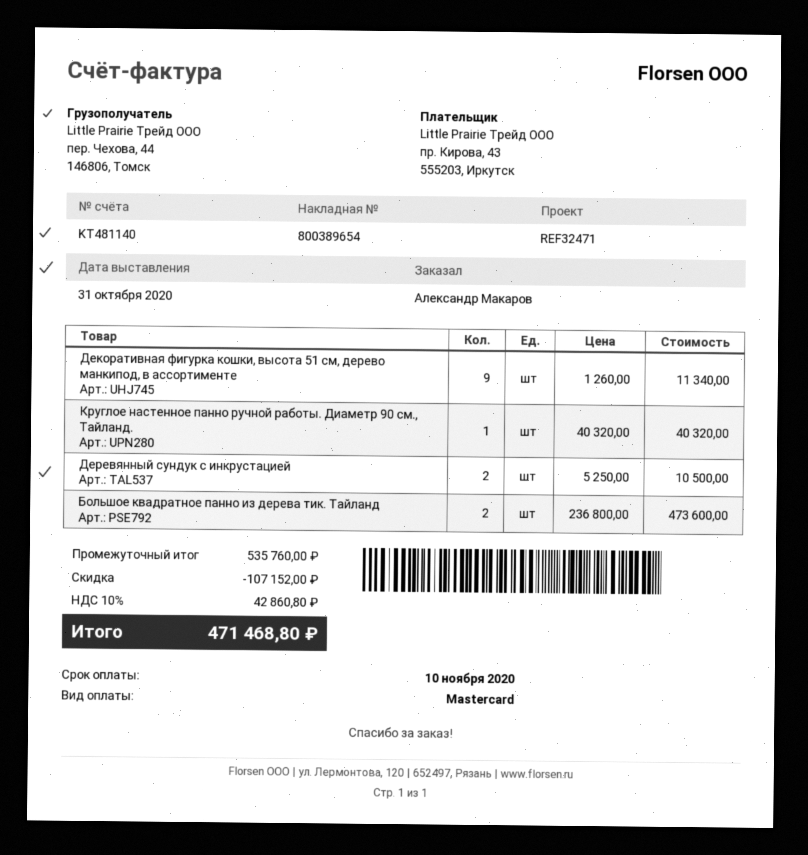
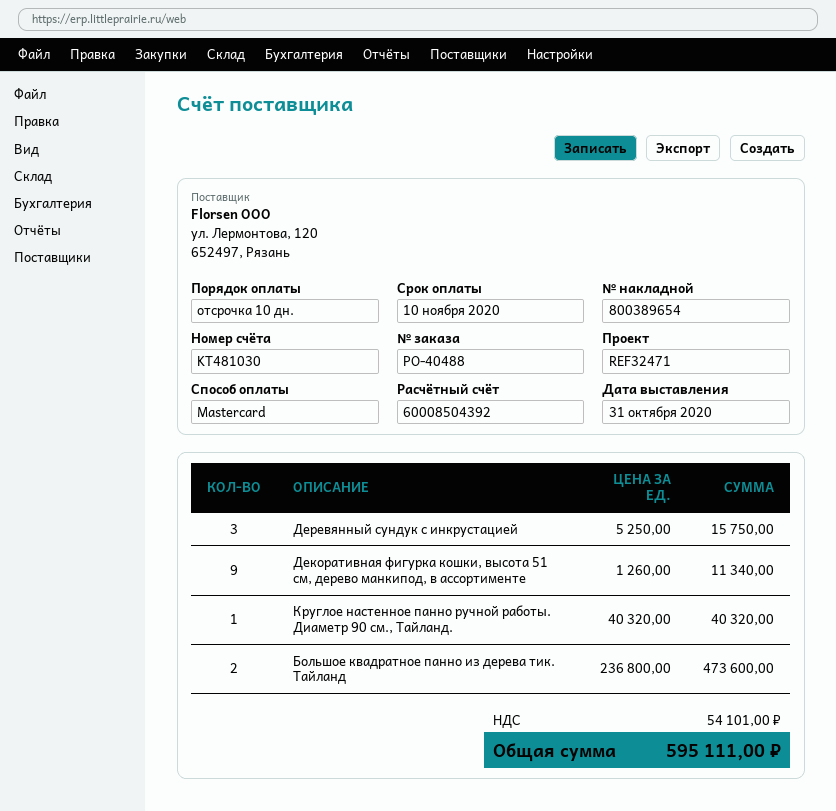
invoice number: KT481140 -> KT481030
Деревянный сундук с инкрустацией: 2 x 5250.00 = 10500.00 -> 3 x 5250.00 = 15750.00
discount: 107152.00 -> none
tax: 42860.80 -> 54101.00
total: 471468.80 -> 595111.00

